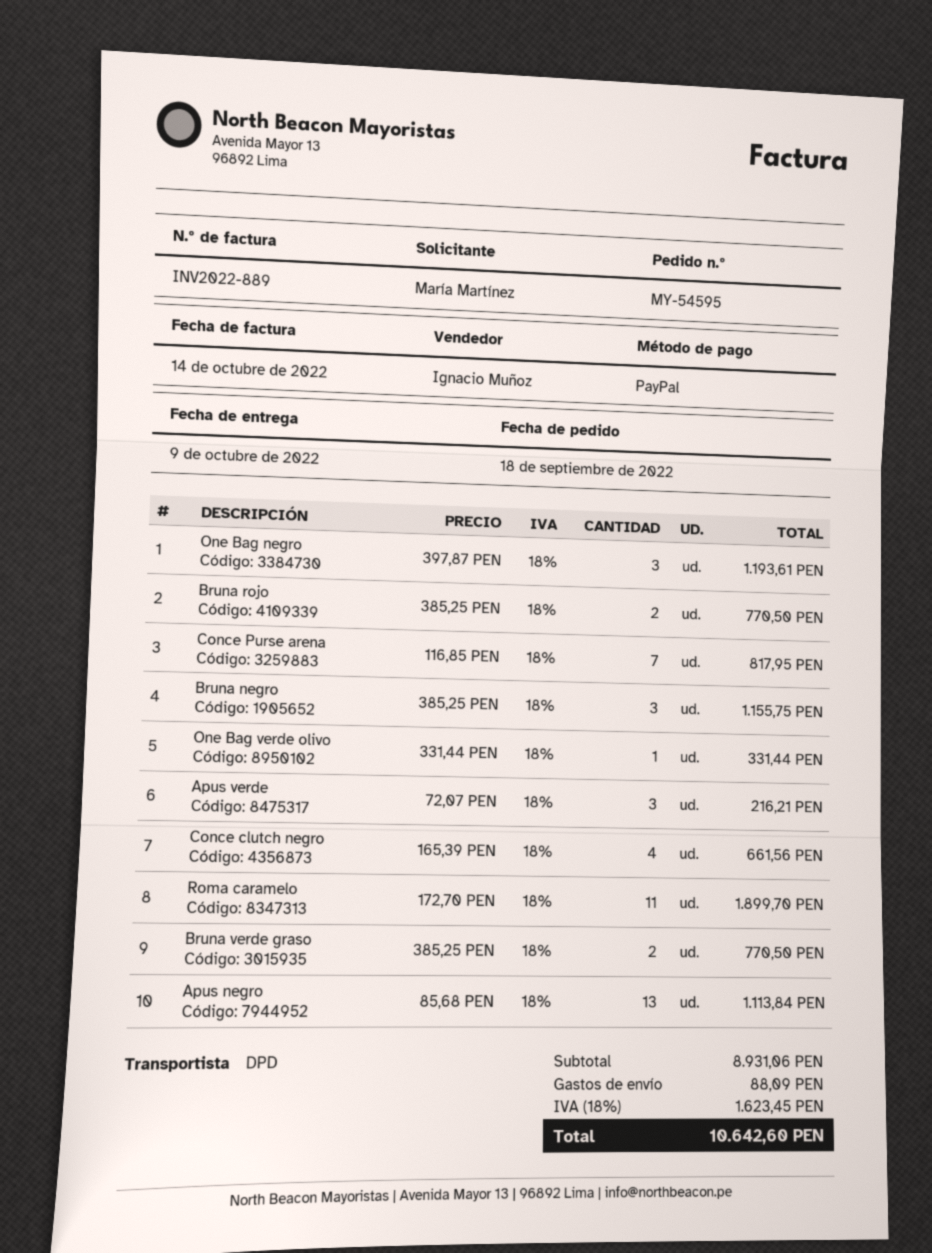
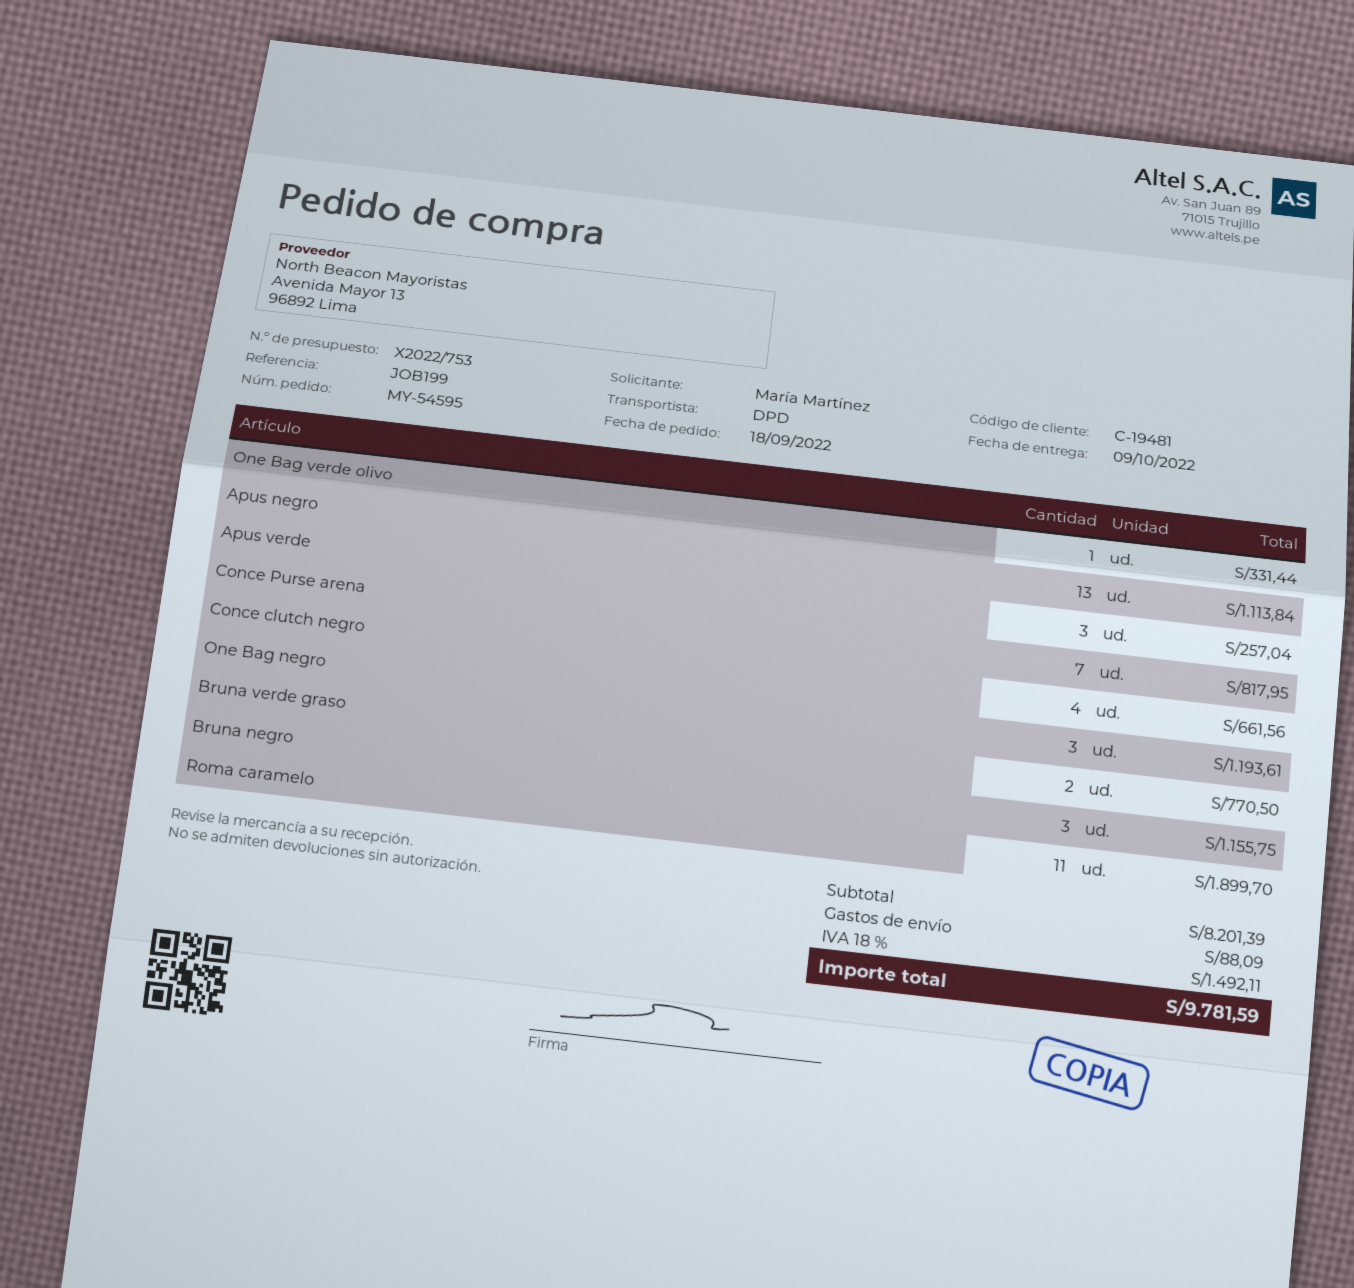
Bruna rojo: 2 for 770.50 -> none
Apus verde: 3 for 216.21 -> 3 for 257.04
subtotal: 8931.06 -> 8201.39
tax: 18% = 1623.45 -> 18% = 1492.11
total: 10642.60 -> 9781.59

